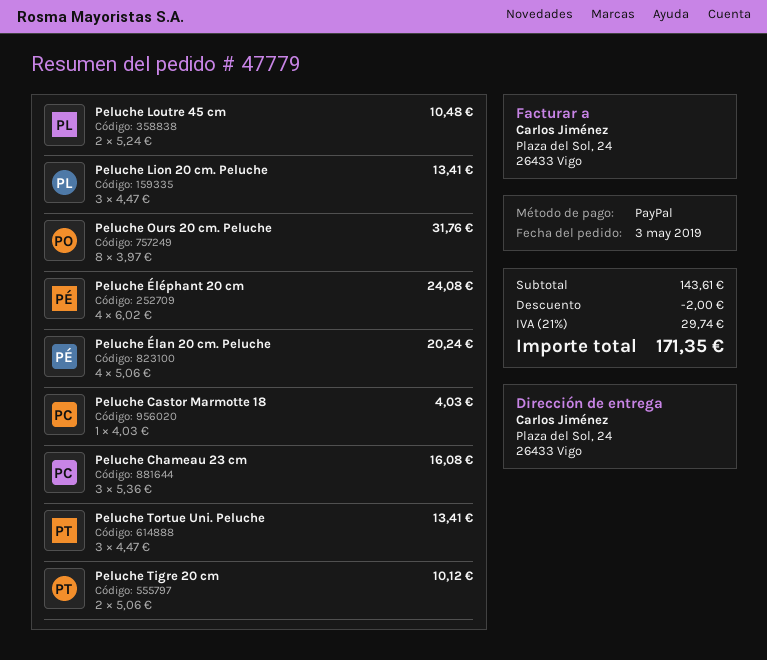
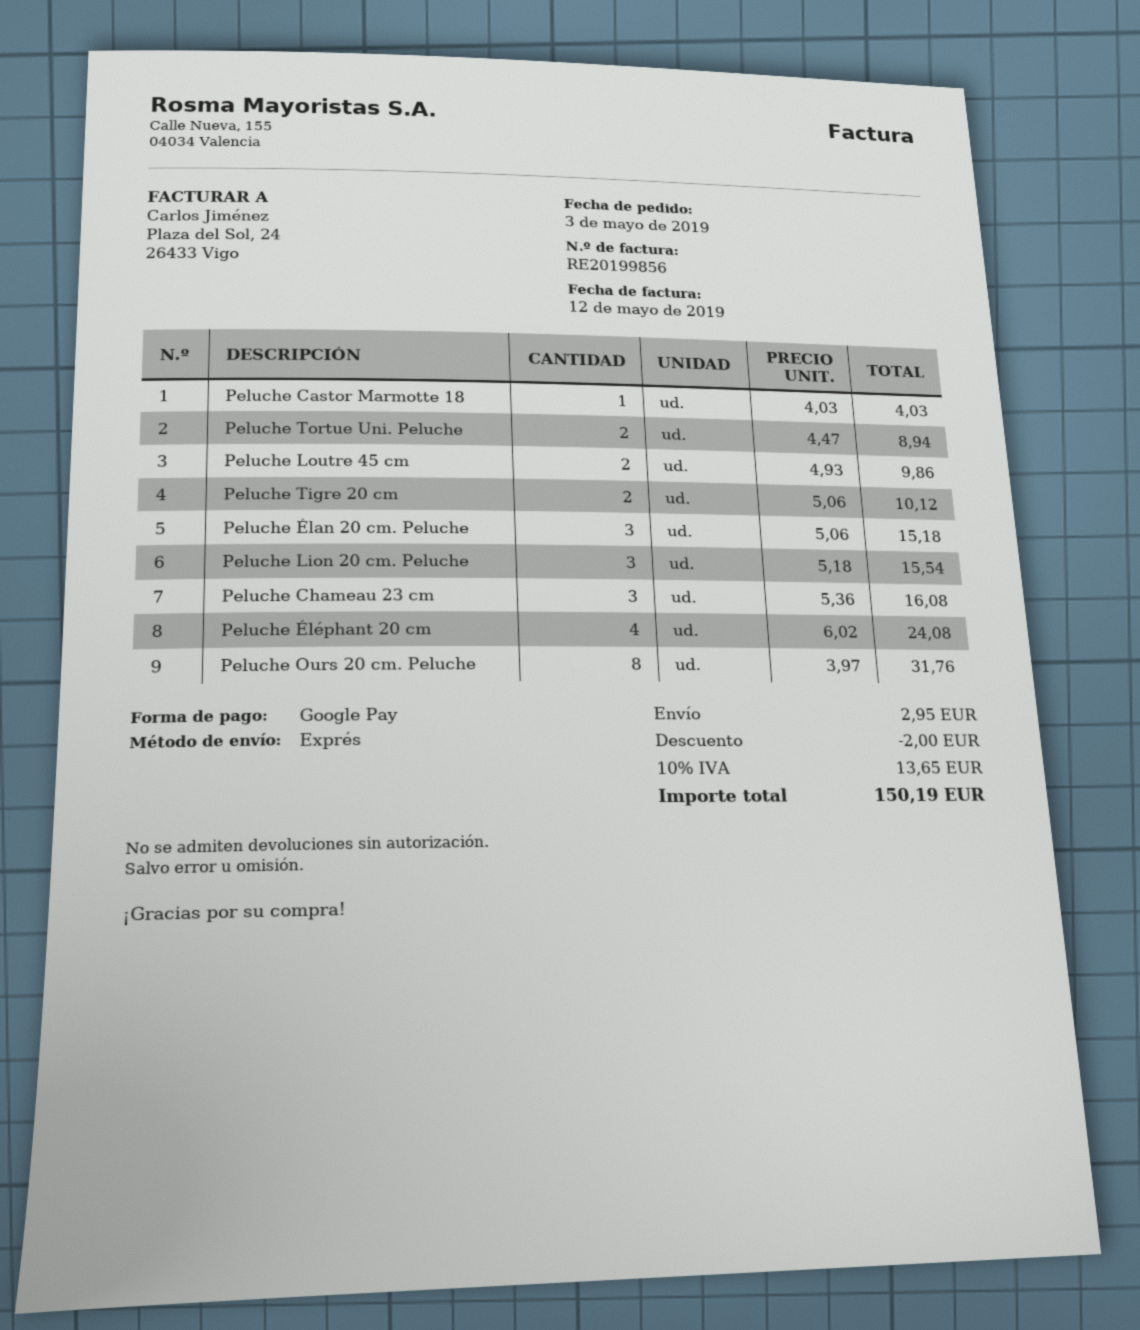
payment method: PayPal -> Google Pay
Peluche Loutre 45 cm: 2 x 5.24 = 10.48 -> 2 x 4.93 = 9.86
Peluche Lion 20 cm. Peluche: 3 x 4.47 = 13.41 -> 3 x 5.18 = 15.54
Peluche Élan 20 cm. Peluche: 4 x 5.06 = 20.24 -> 3 x 5.06 = 15.18
Peluche Tortue Uni. Peluche: 3 x 4.47 = 13.41 -> 2 x 4.47 = 8.94
shipping: none -> 2.95
tax: 21% = 29.74 -> 10% = 13.65
total: 171.35 -> 150.19

